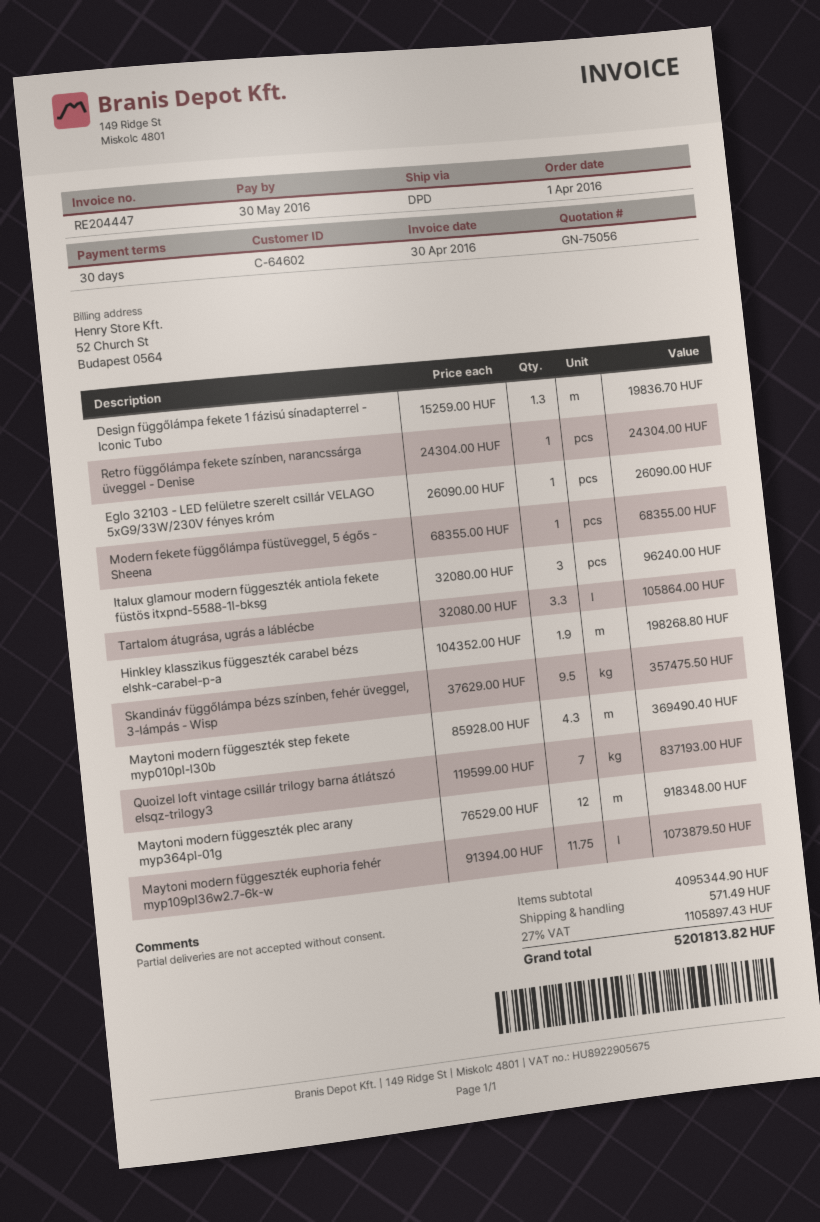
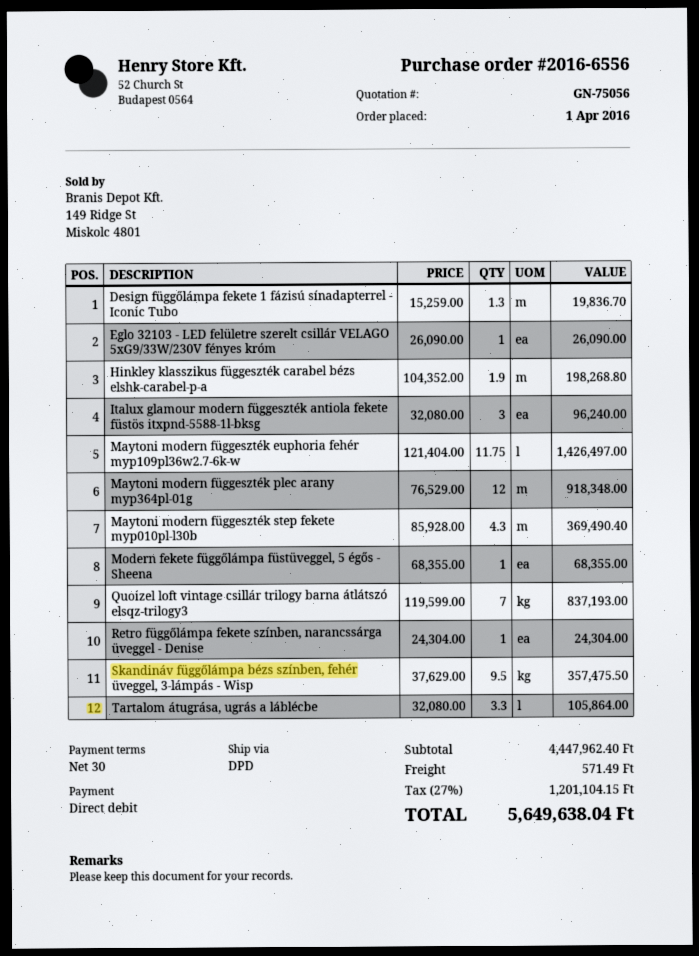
Maytoni modern függeszték euphoria fehér myp109pl36w2.7-6k-w: 11.75 x 91394.00 = 1073879.50 -> 11.75 x 121404.00 = 1426497.00
subtotal: 4095344.90 -> 4447962.40
tax: 27% = 1105897.43 -> 27% = 1201104.15
total: 5201813.82 -> 5649638.04

